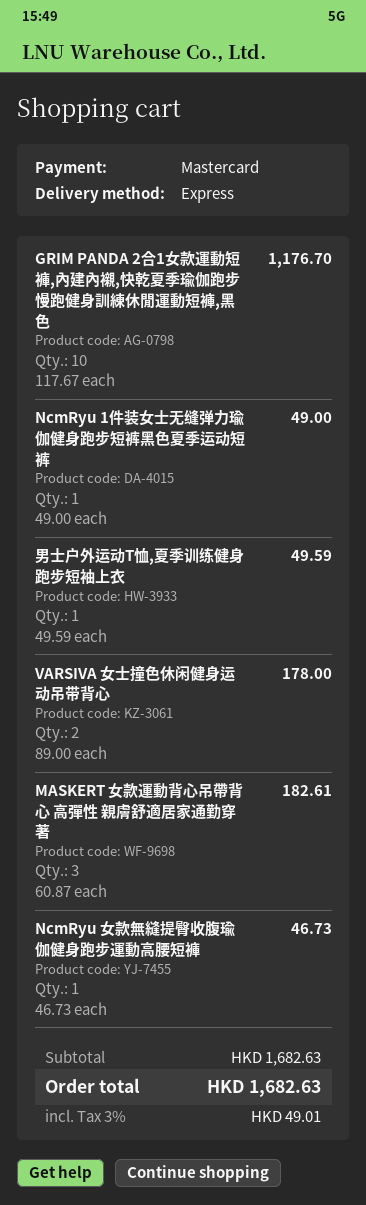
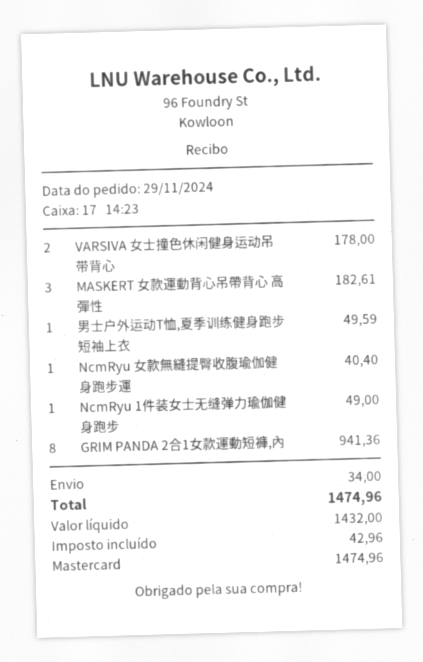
GRIM PANDA 2合1女款運動短褲,內建內襯,快乾夏季瑜伽跑步慢跑健身訓練休閒運動短褲,黑色: 10 for 1176.70 -> 8 for 941.36
NcmRyu 女款無縫提臀收腹瑜伽健身跑步運動高腰短褲: 1 for 46.73 -> 1 for 40.40
shipping: none -> 34.00
tax: 49.01 -> 42.96
total: 1682.63 -> 1474.96

